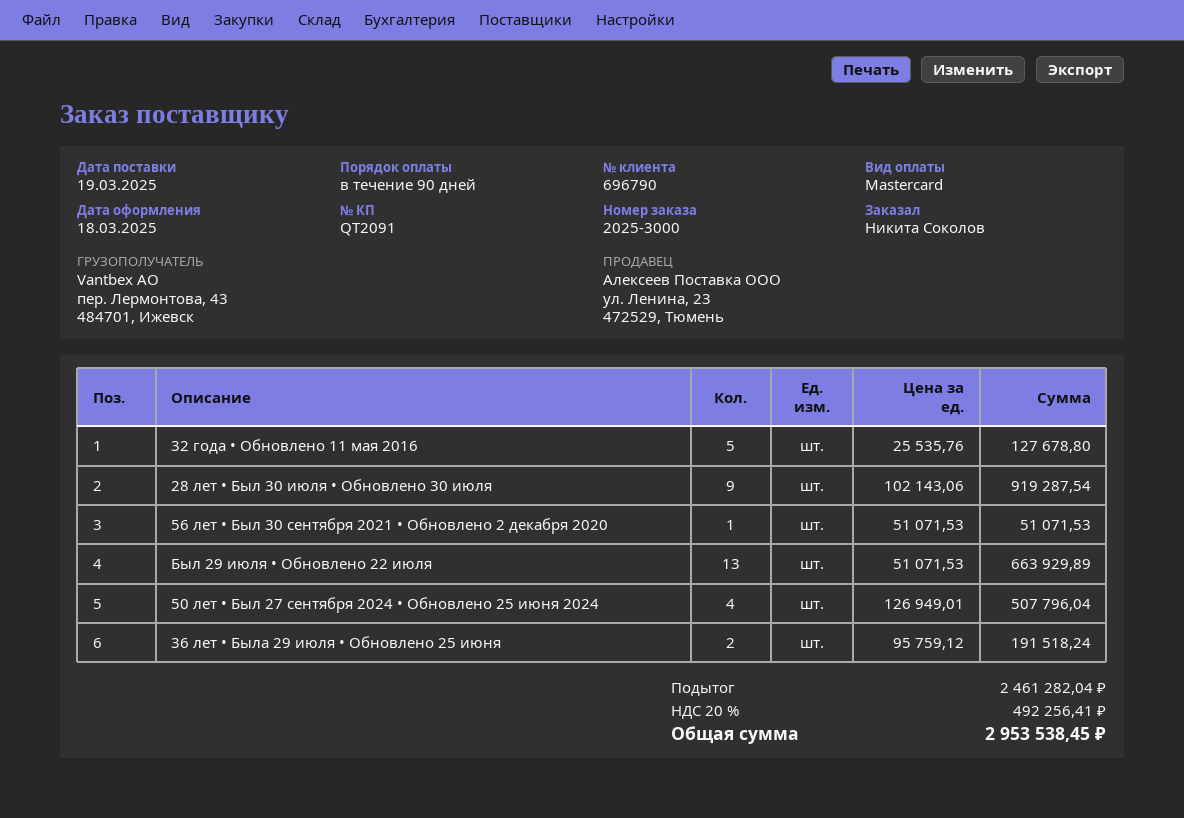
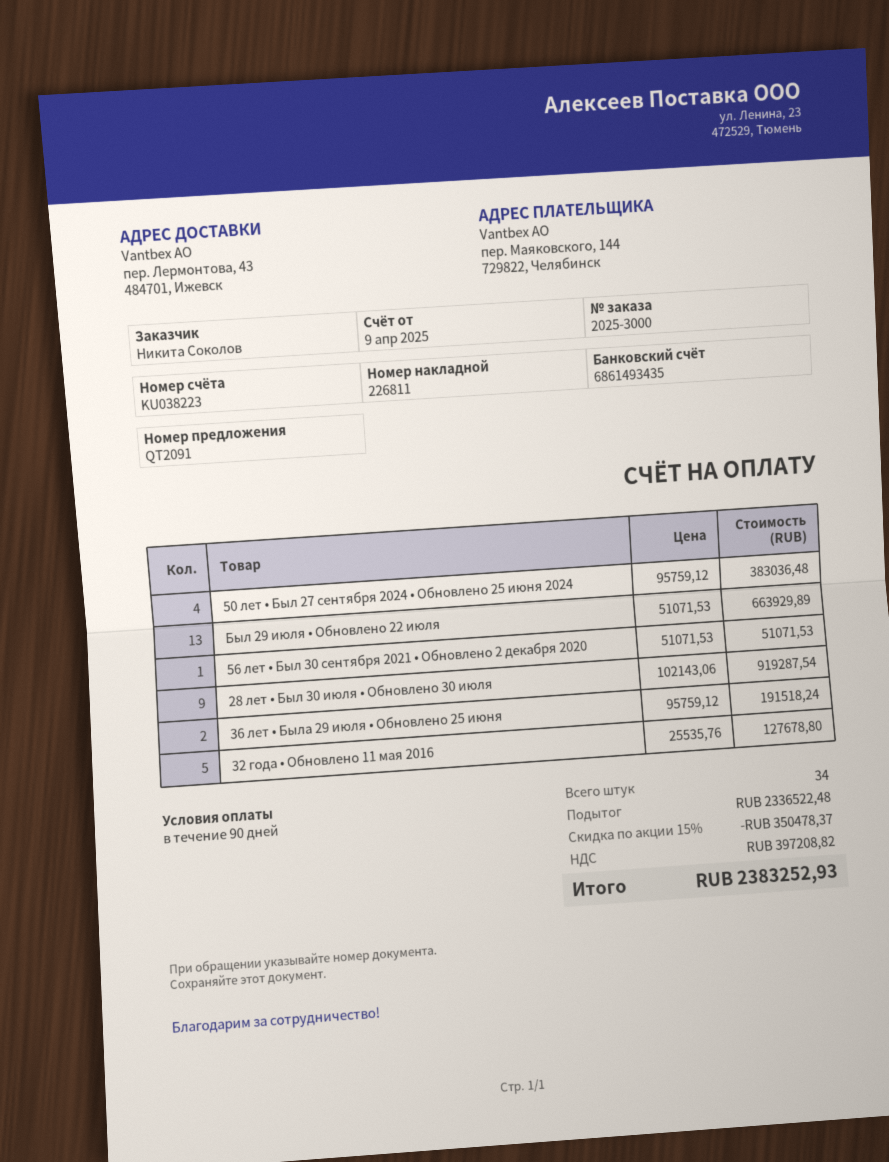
50 лет • Был 27 сентября 2024 • Обновлено 25 июня 2024: 4 x 126949.01 = 507796.04 -> 4 x 95759.12 = 383036.48
subtotal: 2461282.04 -> 2336522.48
discount: none -> 15% = 350478.37
tax: 492256.41 -> 397208.82
total: 2953538.45 -> 2383252.93

